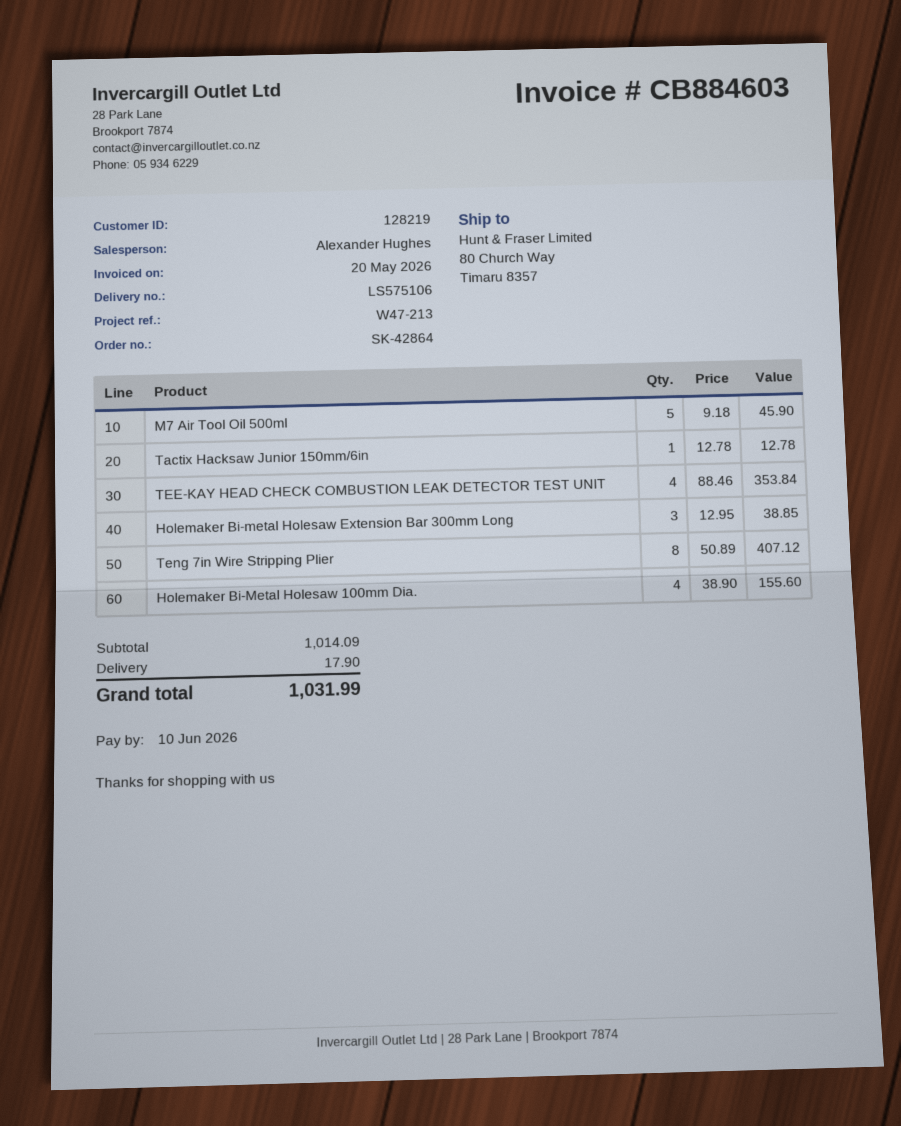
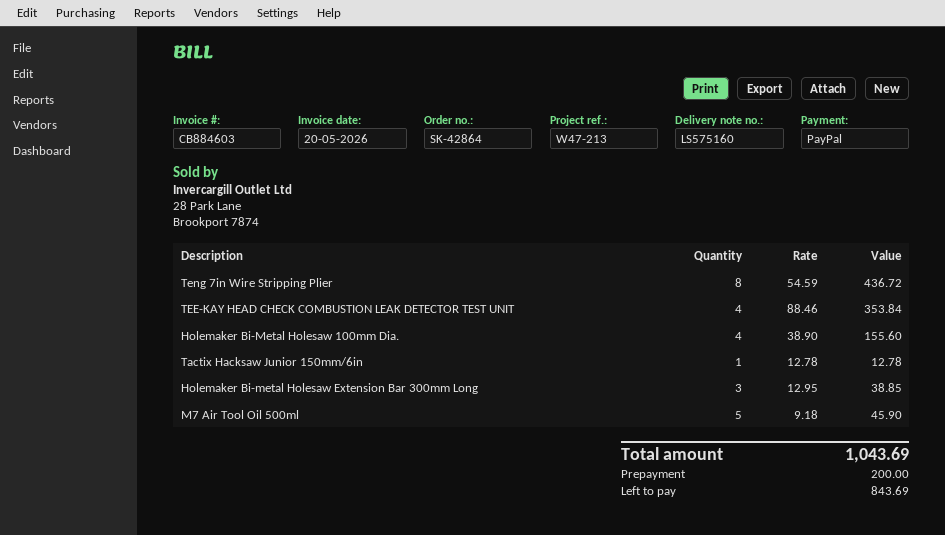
delivery note number: LS575106 -> LS575160
Teng 7in Wire Stripping Plier: 8 x 50.89 = 407.12 -> 8 x 54.59 = 436.72
shipping: 17.90 -> none
total: 1031.99 -> 1043.69

